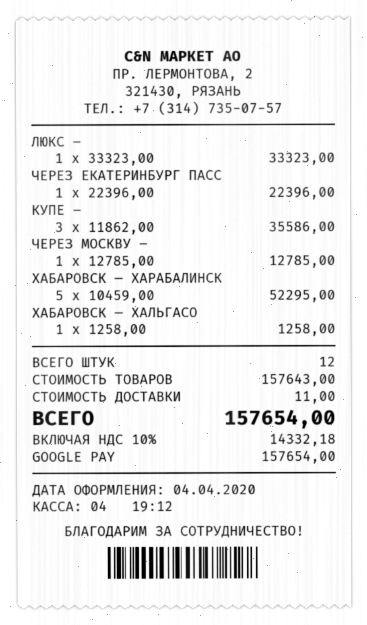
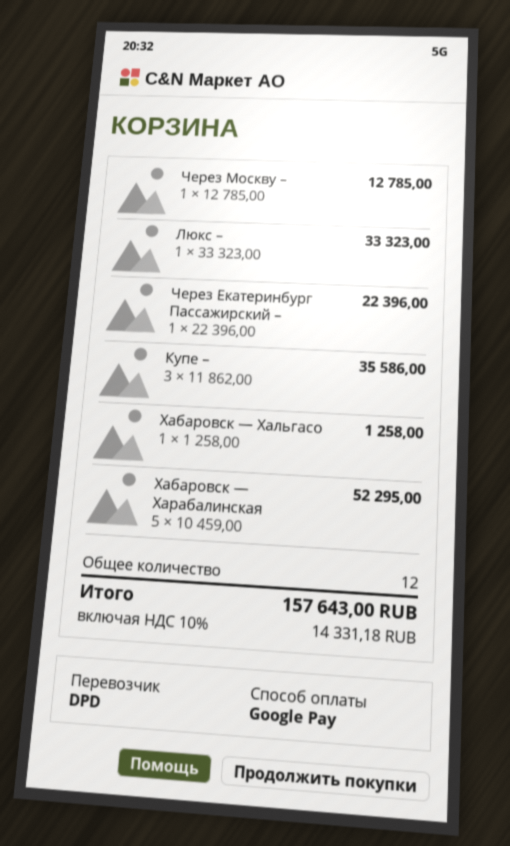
shipping: 11.00 -> none
tax: 10% = 14332.18 -> 10% = 14331.18
total: 157654.00 -> 157643.00

